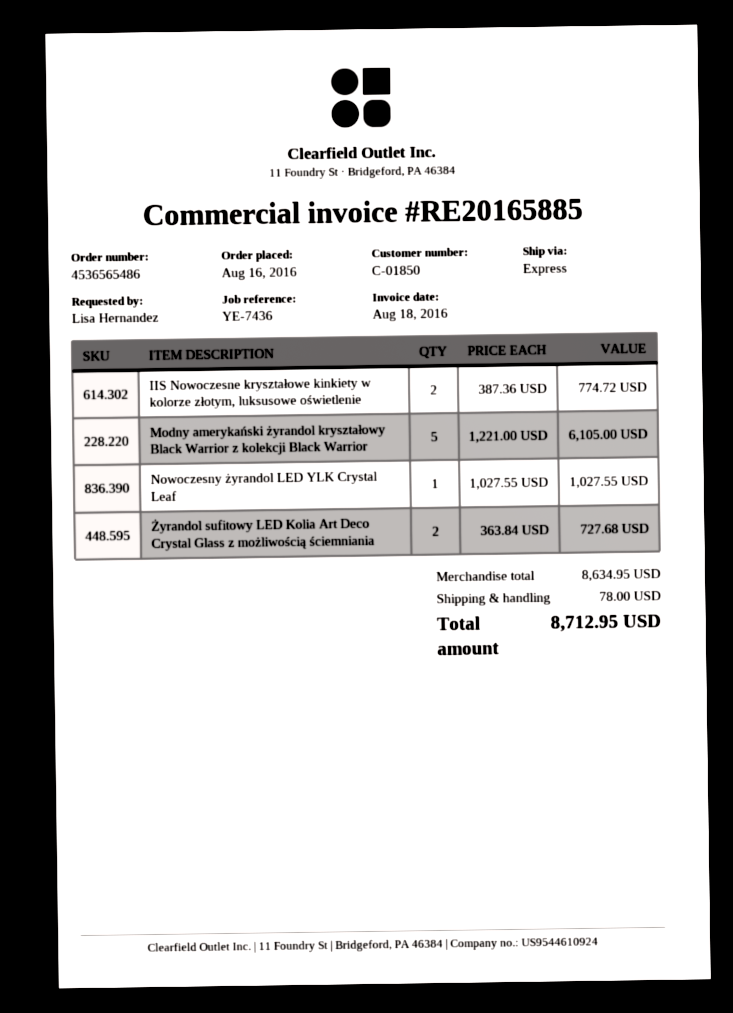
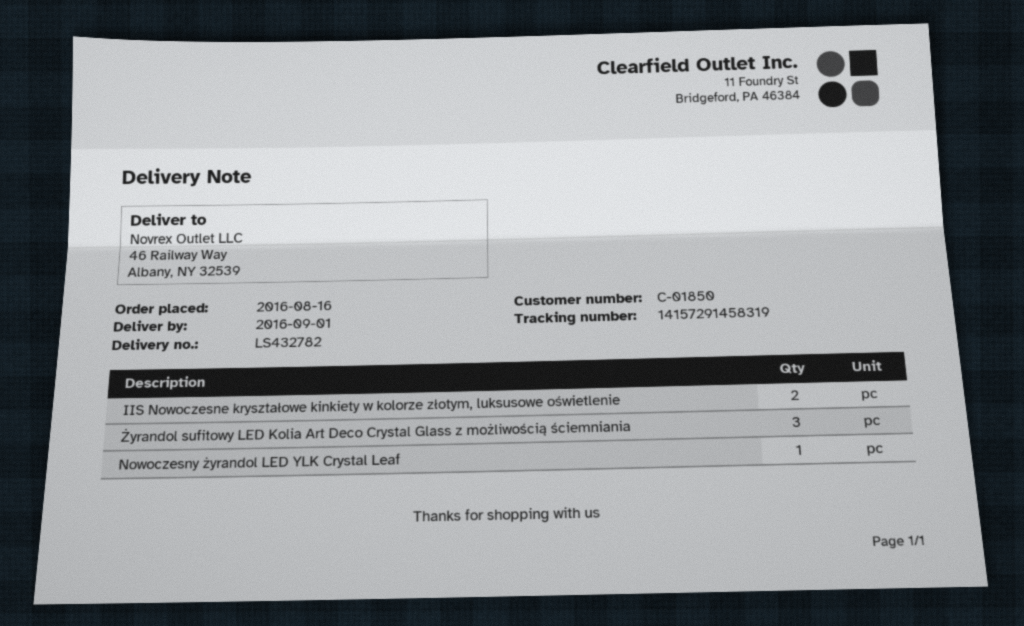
Modny amerykański żyrandol kryształowy Black Warrior z kolekcji Black Warrior: 5 -> none
Żyrandol sufitowy LED Kolia Art Deco Crystal Glass z możliwością ściemniania: 2 -> 3

